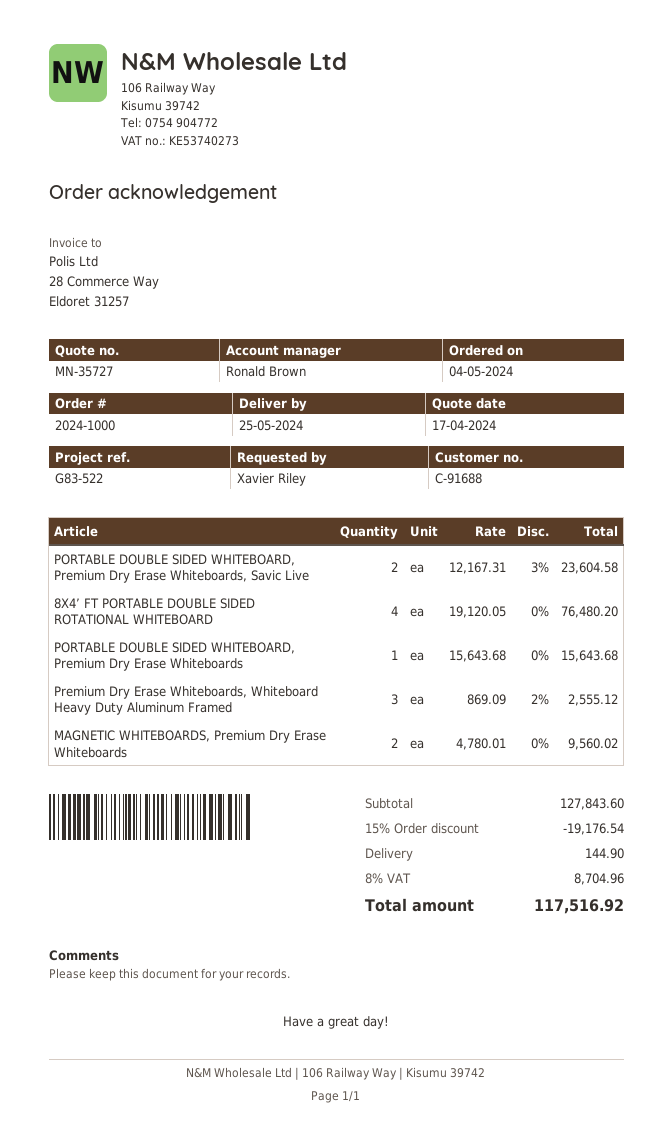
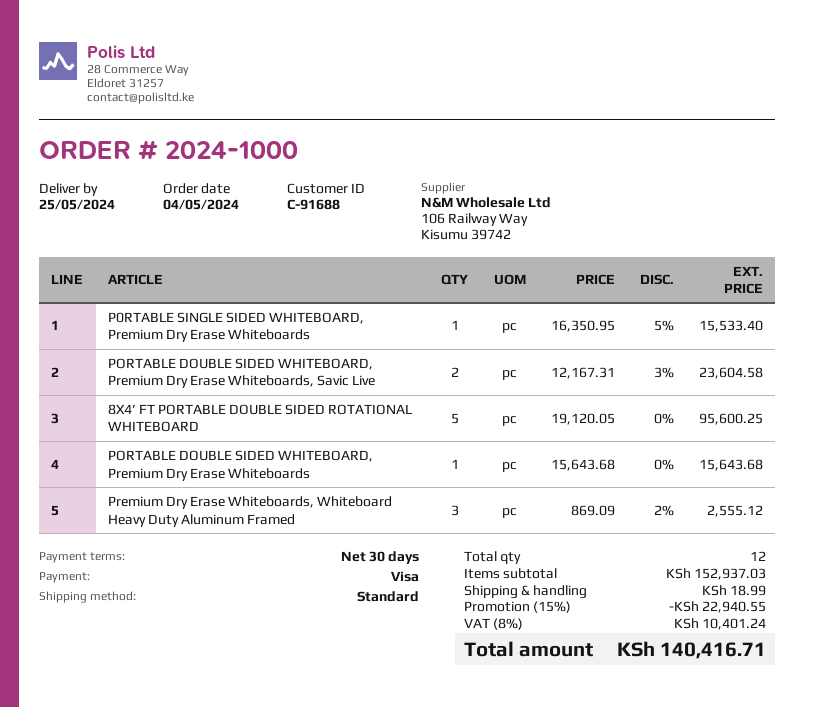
8X4’ FT PORTABLE DOUBLE SIDED ROTATIONAL WHITEBOARD: 4 x 19120.05 = 76480.20 -> 5 x 19120.05 = 95600.25
MAGNETIC WHITEBOARDS, Premium Dry Erase Whiteboards: 2 x 4780.01 = 9560.02 -> none
P0RTABLE SINGLE SIDED WHITEBOARD, Premium Dry Erase Whiteboards: none -> 1 x 16350.95 - 5% = 15533.40
subtotal: 127843.60 -> 152937.03
discount: 15% = 19176.54 -> 15% = 22940.55
shipping: 144.90 -> 18.99
tax: 8% = 8704.96 -> 8% = 10401.24
total: 117516.92 -> 140416.71

